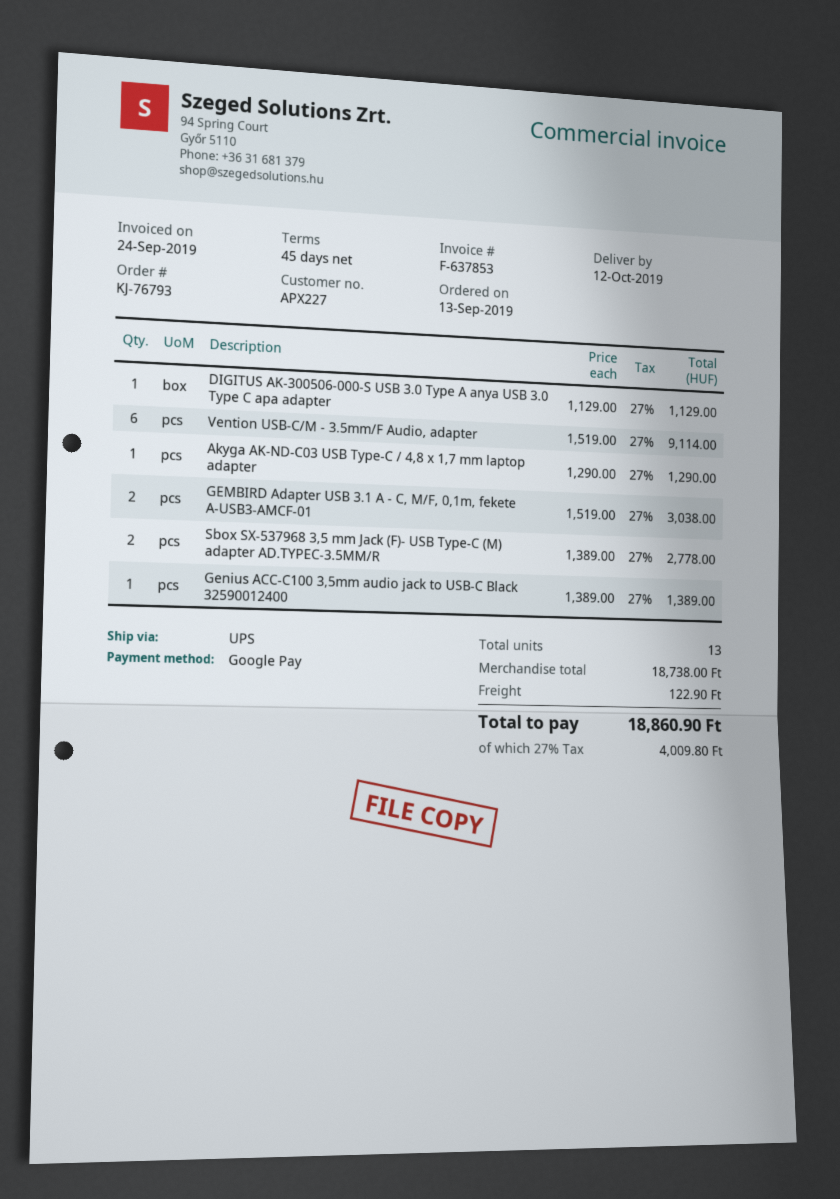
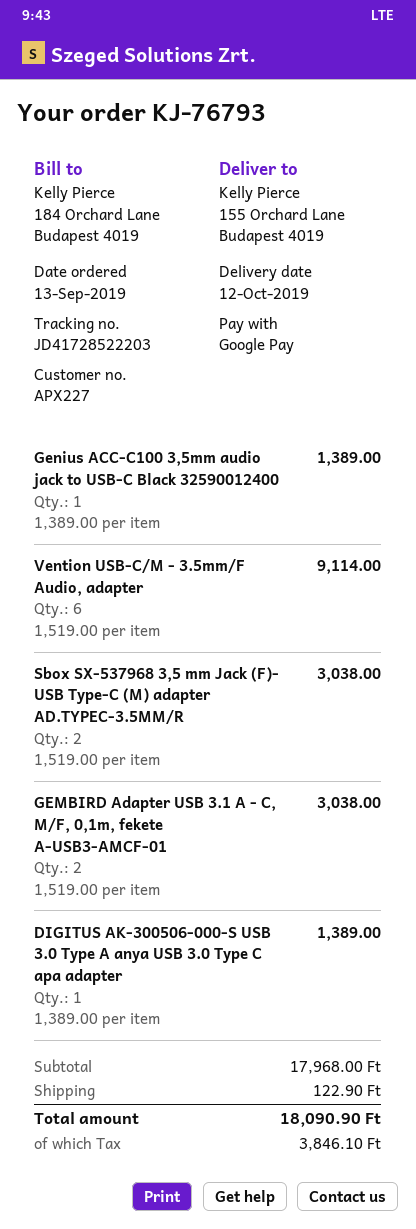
DIGITUS AK-300506-000-S USB 3.0 Type A anya USB 3.0 Type C apa adapter: 1 x 1129.00 = 1129.00 -> 1 x 1389.00 = 1389.00
Akyga AK-ND-C03 USB Type-C / 4,8 x 1,7 mm laptop adapter: 1 x 1290.00 = 1290.00 -> none
Sbox SX-537968 3,5 mm Jack (F)- USB Type-C (M) adapter AD.TYPEC-3.5MM/R: 2 x 1389.00 = 2778.00 -> 2 x 1519.00 = 3038.00
subtotal: 18738.00 -> 17968.00
tax: 4009.80 -> 3846.10
total: 18860.90 -> 18090.90

